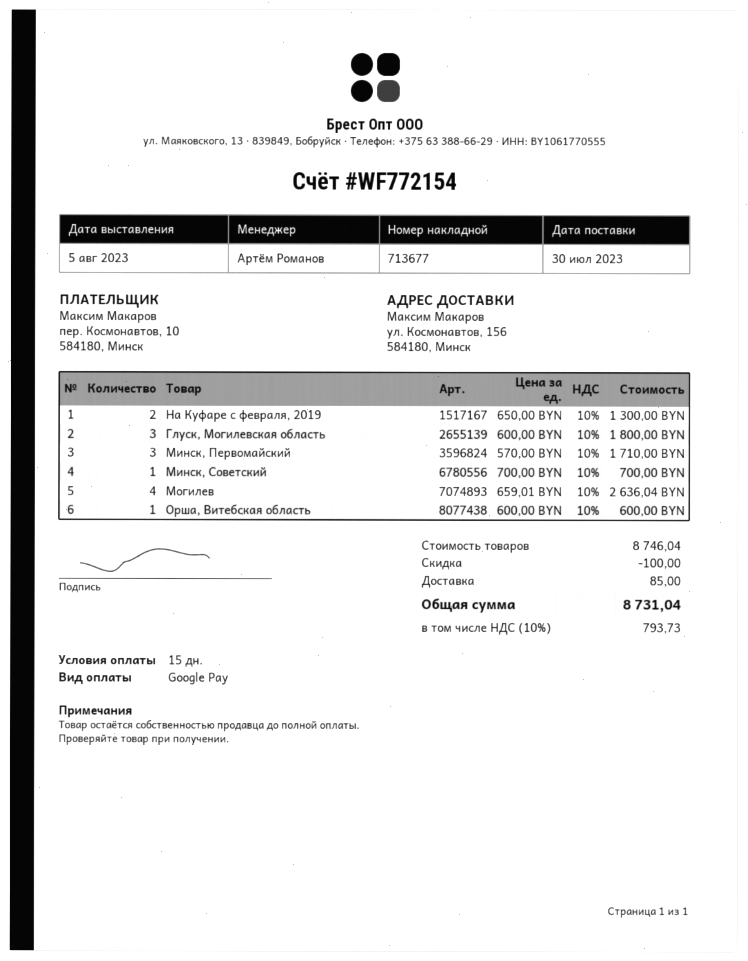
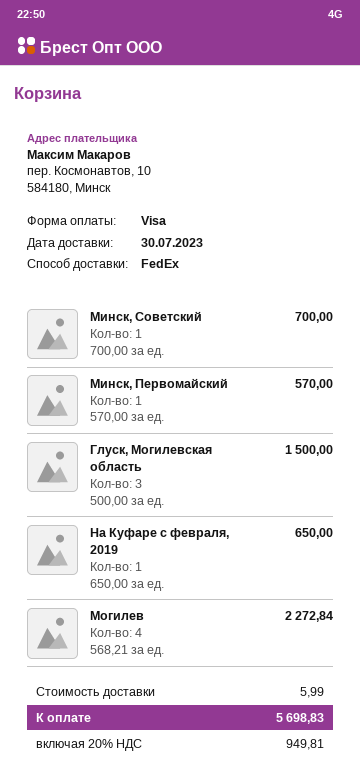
payment method: Google Pay -> Visa
На Куфаре с февраля, 2019: 2 x 650.00 = 1300.00 -> 1 x 650.00 = 650.00
Глуск, Могилевская область: 3 x 600.00 = 1800.00 -> 3 x 500.00 = 1500.00
Минск, Первомайский: 3 x 570.00 = 1710.00 -> 1 x 570.00 = 570.00
Могилев: 4 x 659.01 = 2636.04 -> 4 x 568.21 = 2272.84
Орша, Витебская область: 1 x 600.00 = 600.00 -> none
discount: 100.00 -> none
shipping: 85.00 -> 5.99
tax: 10% = 793.73 -> 20% = 949.81
total: 8731.04 -> 5698.83

